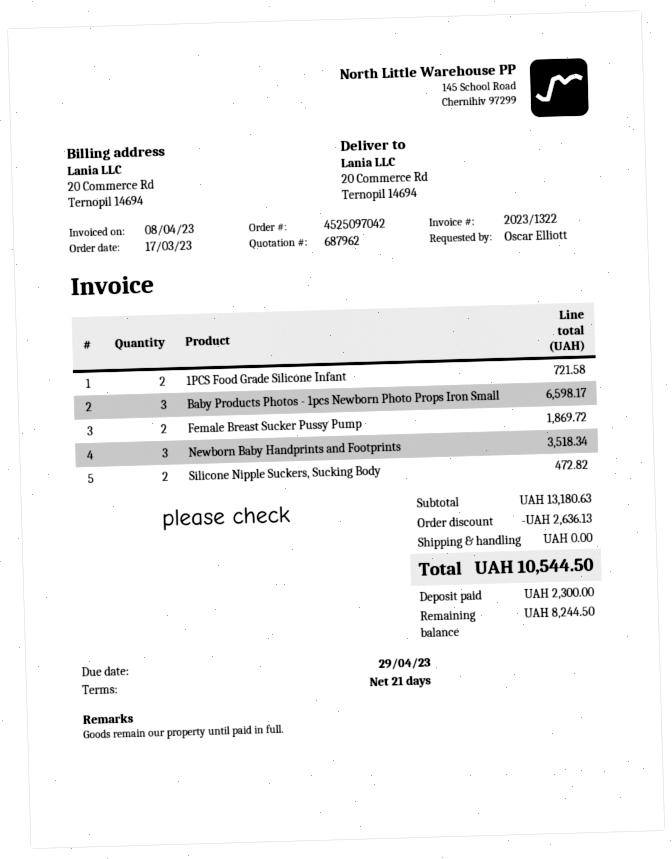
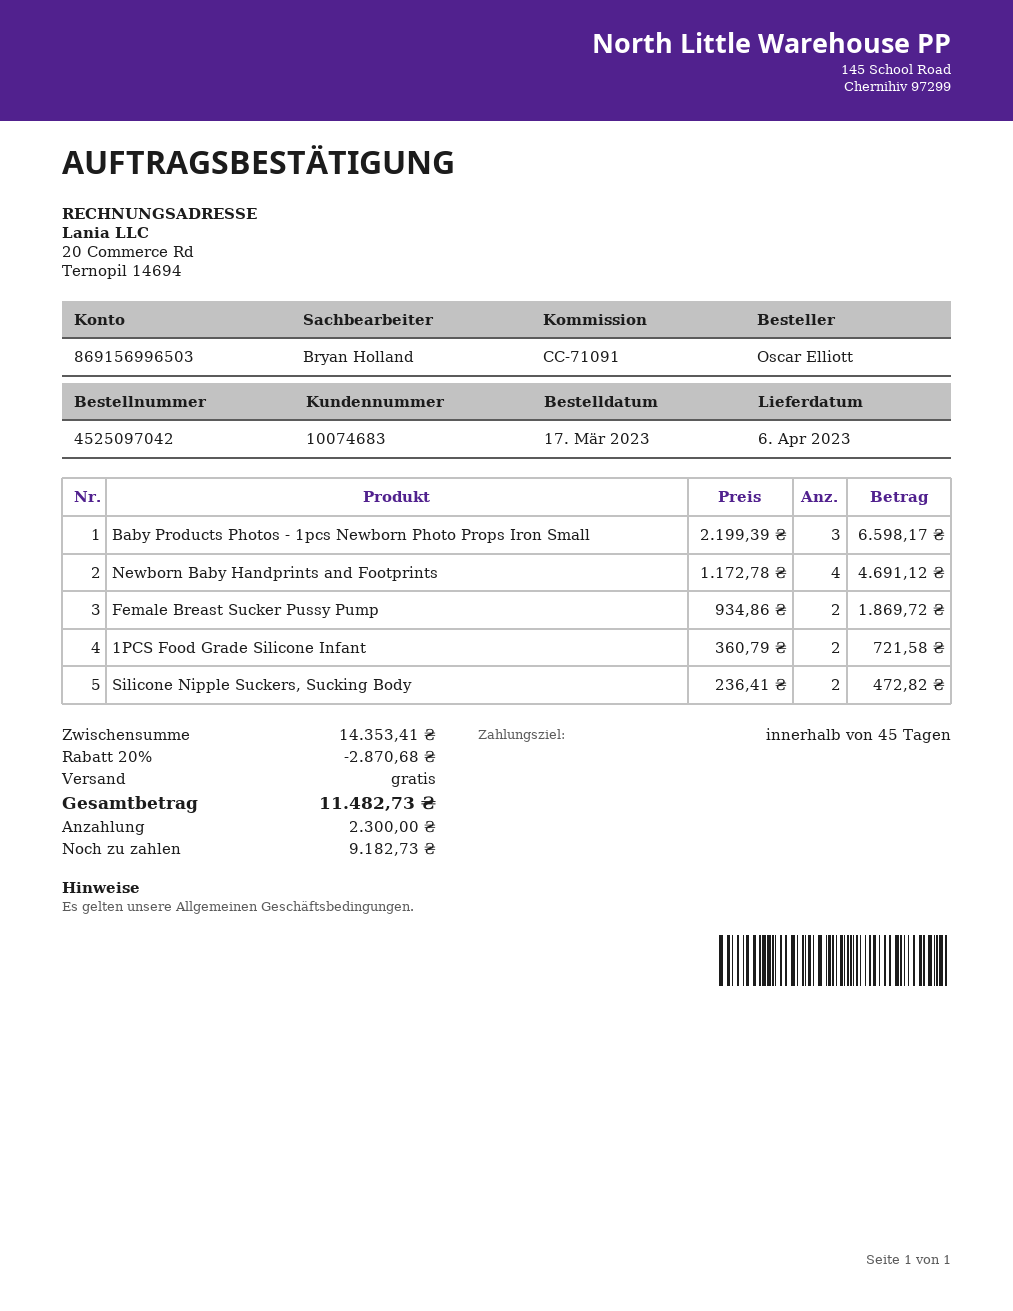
payment terms: 21 days -> 45 days
Newborn Baby Handprints and Footprints: 3 for 3518.34 -> 4 for 4691.12
subtotal: 13180.63 -> 14353.41
discount: 2636.13 -> 2870.68
total: 10544.50 -> 11482.73
balance: 8244.50 -> 9182.73

